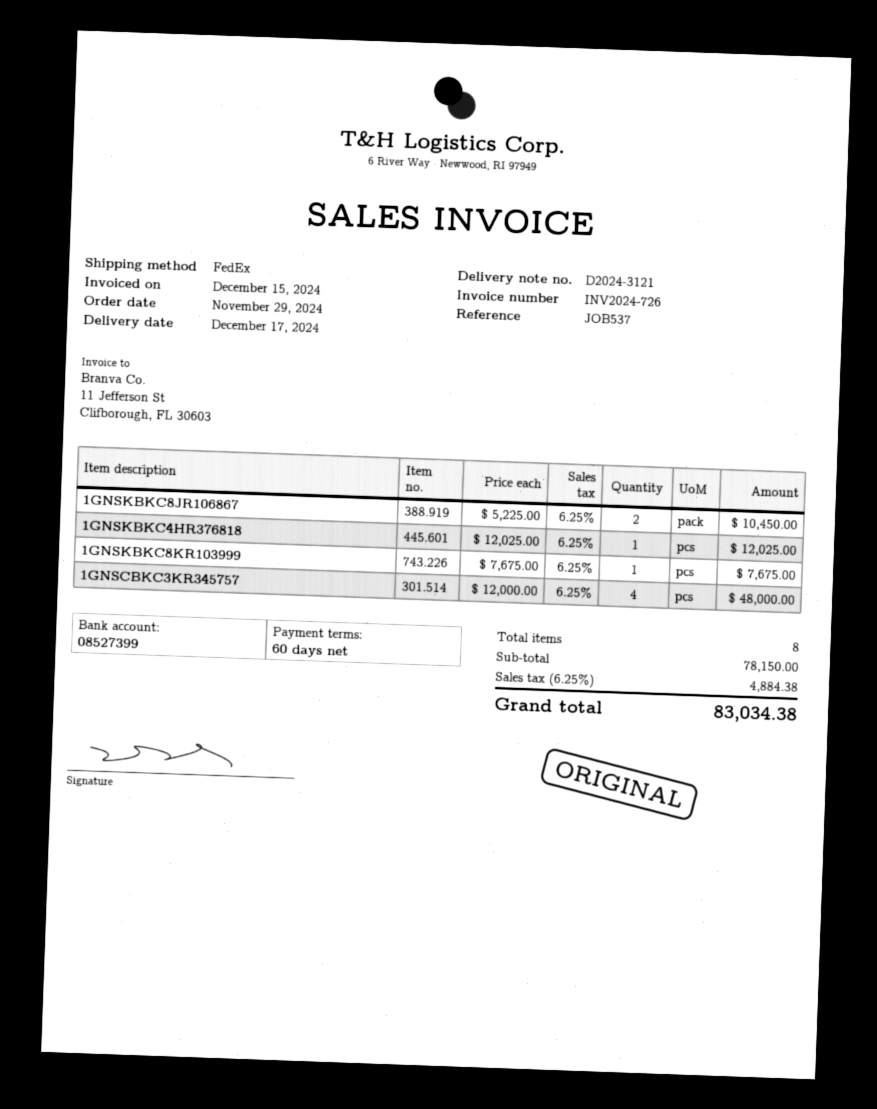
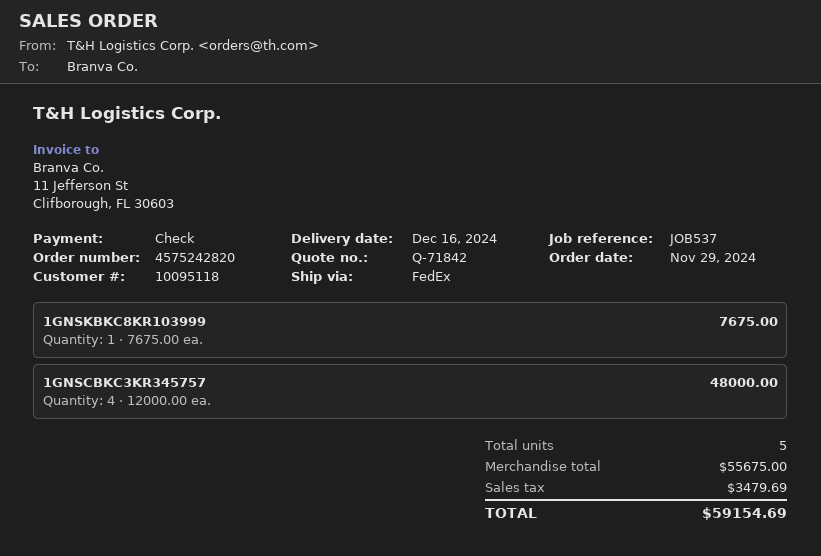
delivery date: 2024-12-17 -> 2024-12-16
1GNSKBKC8JR106867: 2 x 5225.00 = 10450.00 -> none
1GNSKBKC4HR376818: 1 x 12025.00 = 12025.00 -> none
total quantity: 8 -> 5
subtotal: 78150.00 -> 55675.00
tax: 4884.38 -> 3479.69
total: 83034.38 -> 59154.69

